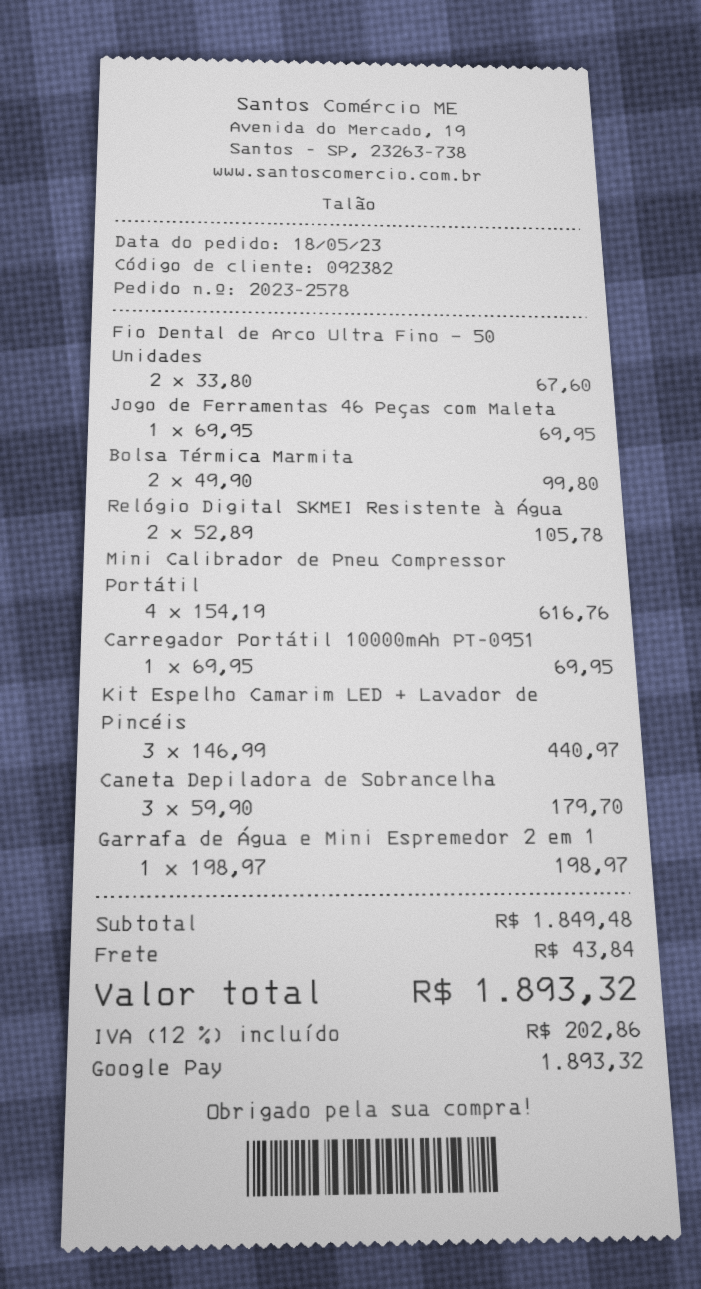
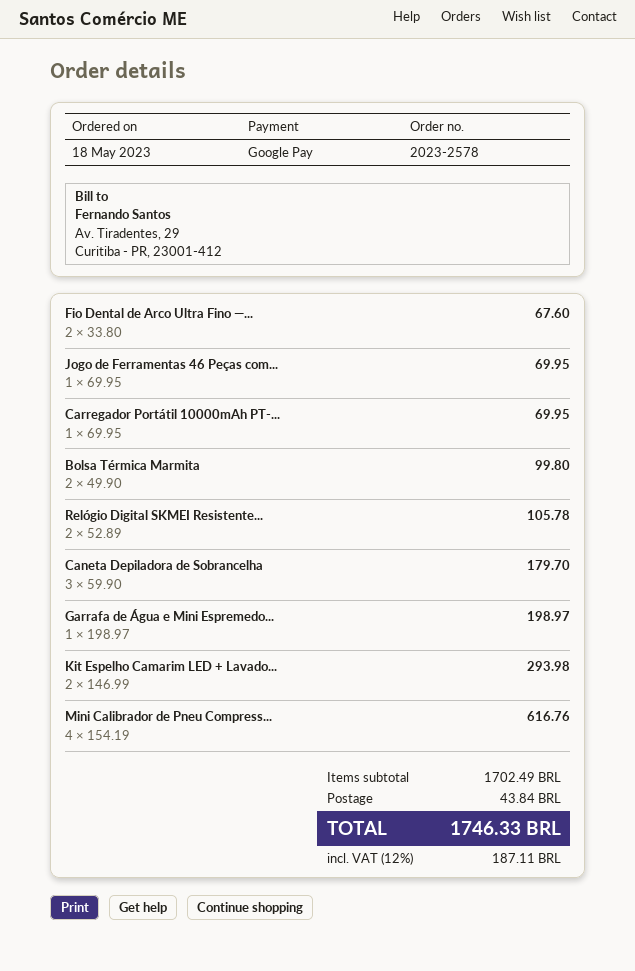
Kit Espelho Camarim LED + Lavador de Pincéis: 3 x 146.99 = 440.97 -> 2 x 146.99 = 293.98
subtotal: 1849.48 -> 1702.49
tax: 12% = 202.86 -> 12% = 187.11
total: 1893.32 -> 1746.33

